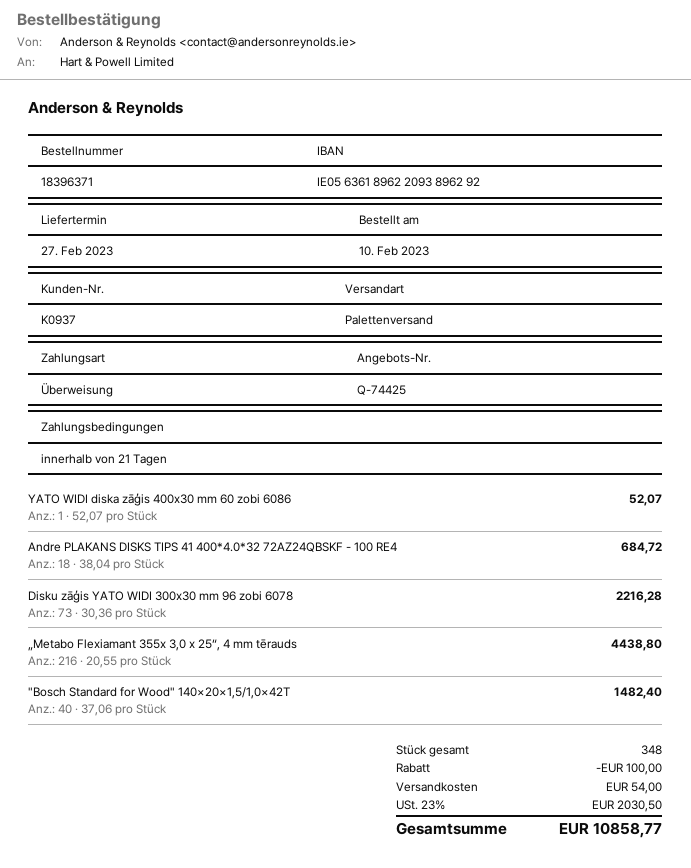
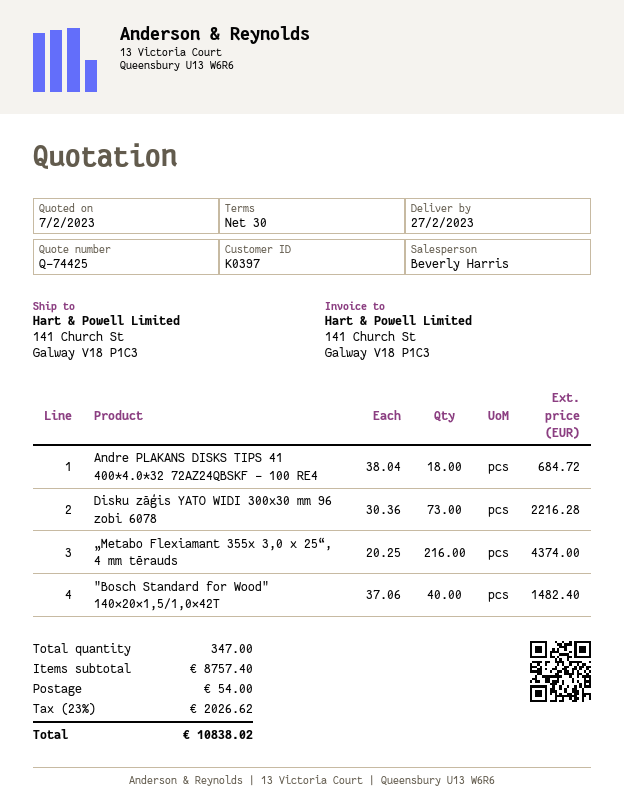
payment terms: 21 days -> 30 days
customer number: K0937 -> K0397
YATO WIDI diska zāģis 400x30 mm 60 zobi 6086: 1 x 52.07 = 52.07 -> none
„Metabo Flexiamant 355x 3,0 x 25“, 4 mm tērauds: 216 x 20.55 = 4438.80 -> 216 x 20.25 = 4374.00
total quantity: 348 -> 347
discount: 100.00 -> none
tax: 23% = 2030.50 -> 23% = 2026.62
total: 10858.77 -> 10838.02

